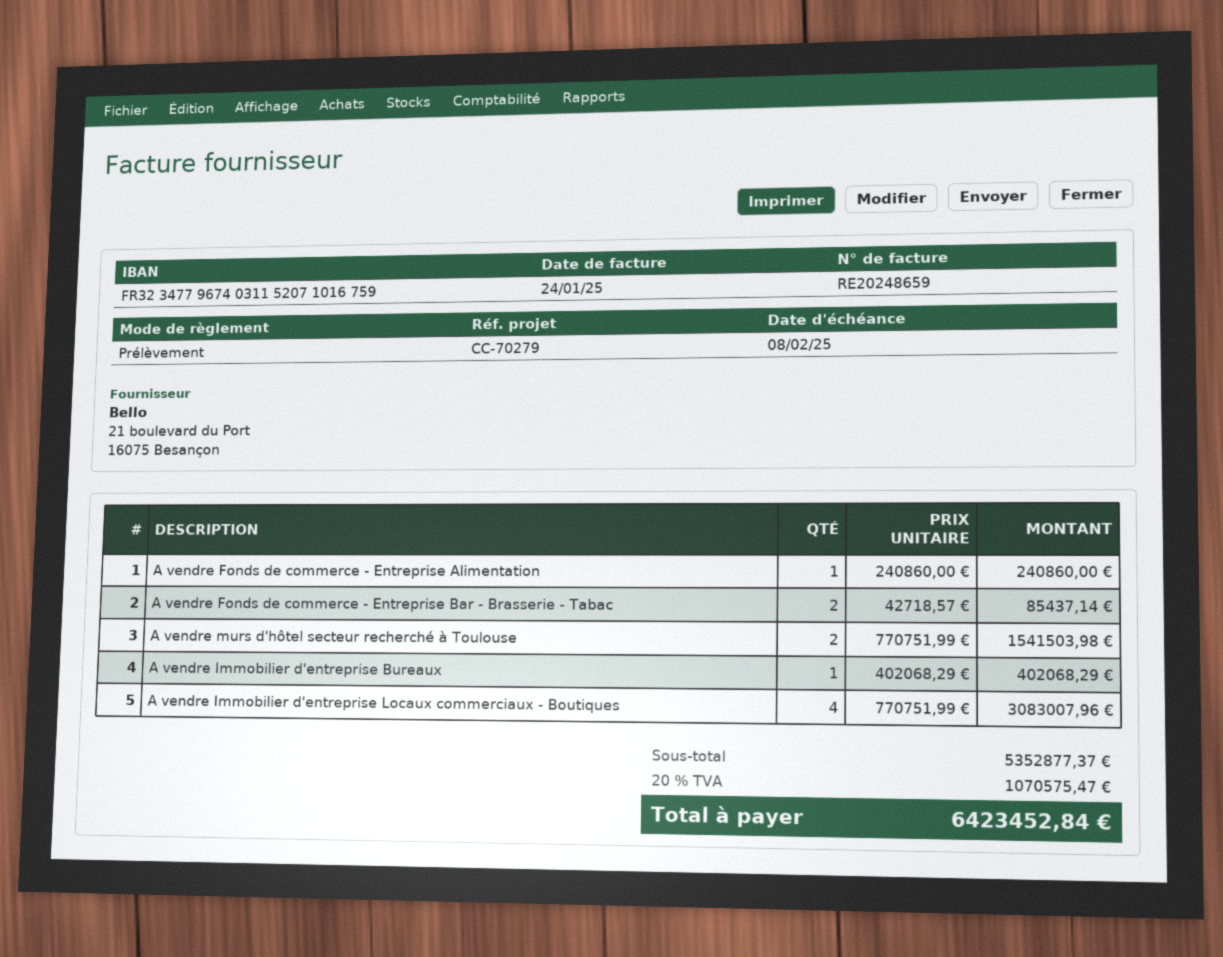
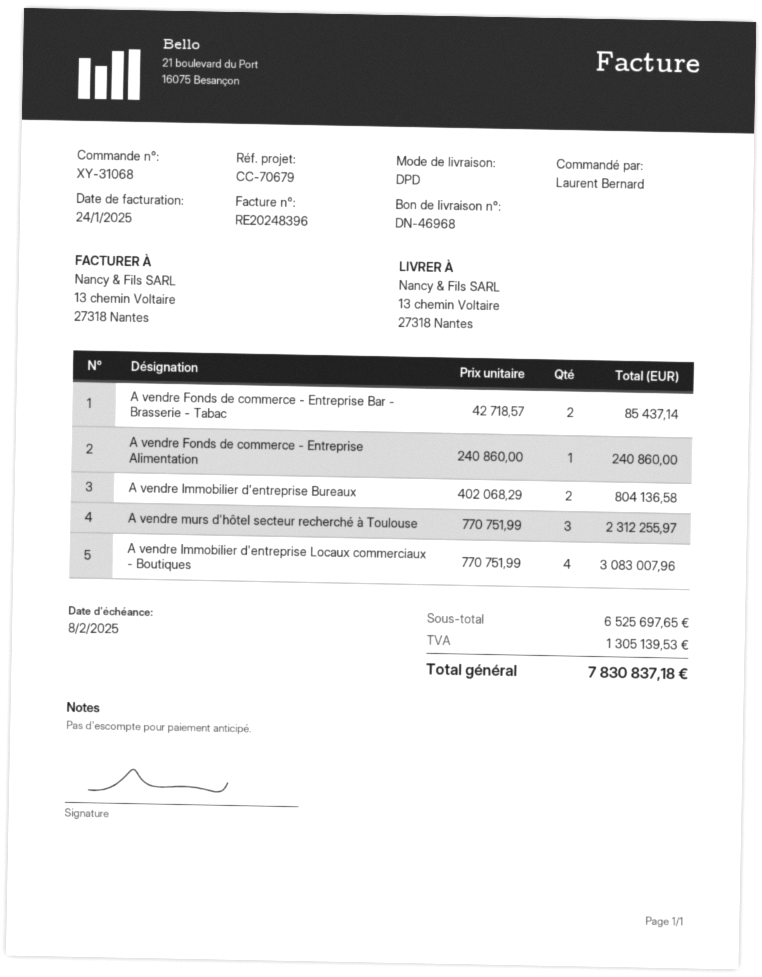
invoice number: RE20248659 -> RE20248396
reference: CC-70279 -> CC-70679
A vendre murs d'hôtel secteur recherché à Toulouse: 2 x 770751.99 = 1541503.98 -> 3 x 770751.99 = 2312255.97
A vendre Immobilier d'entreprise Bureaux: 1 x 402068.29 = 402068.29 -> 2 x 402068.29 = 804136.58
subtotal: 5352877.37 -> 6525697.65
tax: 1070575.47 -> 1305139.53
total: 6423452.84 -> 7830837.18

